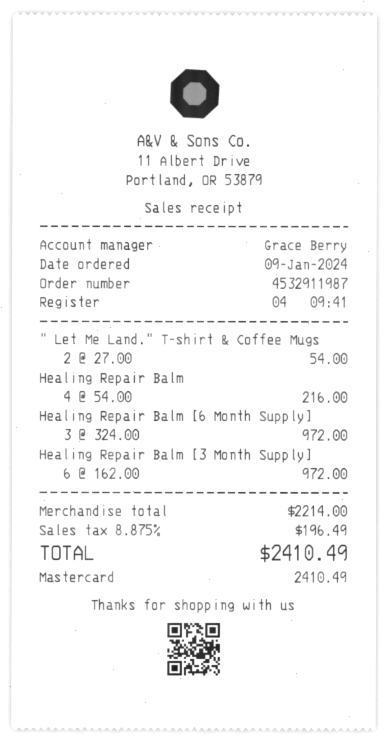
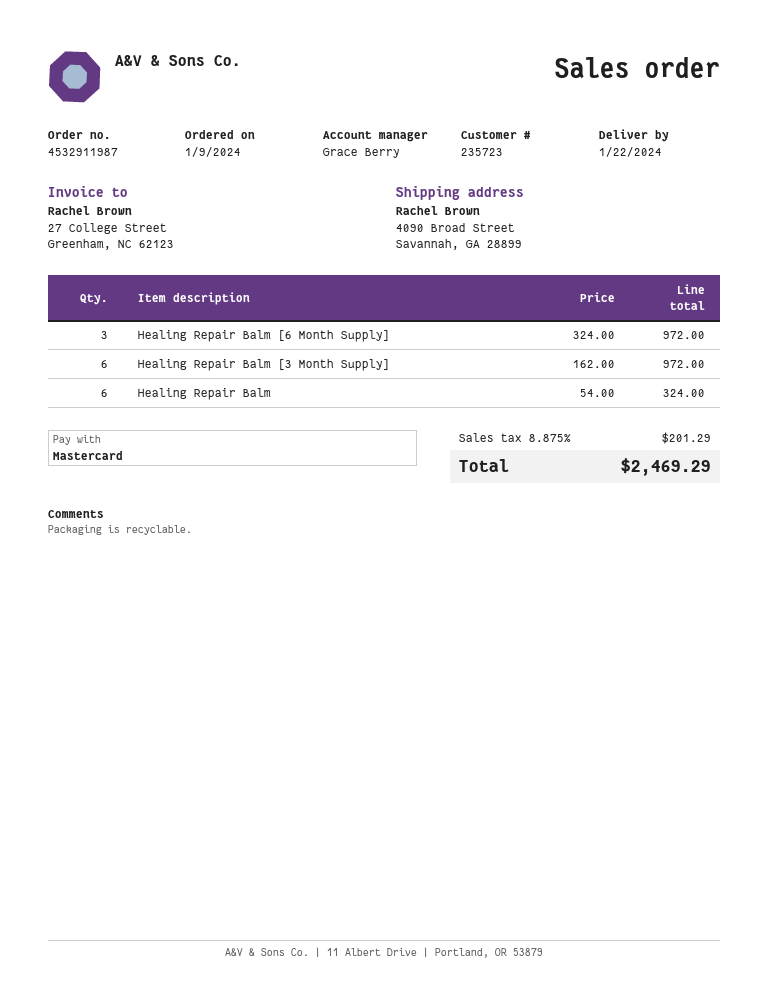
" Let Me Land." T-shirt & Coffee Mugs: 2 x 27.00 = 54.00 -> none
Healing Repair Balm: 4 x 54.00 = 216.00 -> 6 x 54.00 = 324.00
tax: 8.875% = 196.49 -> 8.875% = 201.29
total: 2410.49 -> 2469.29

